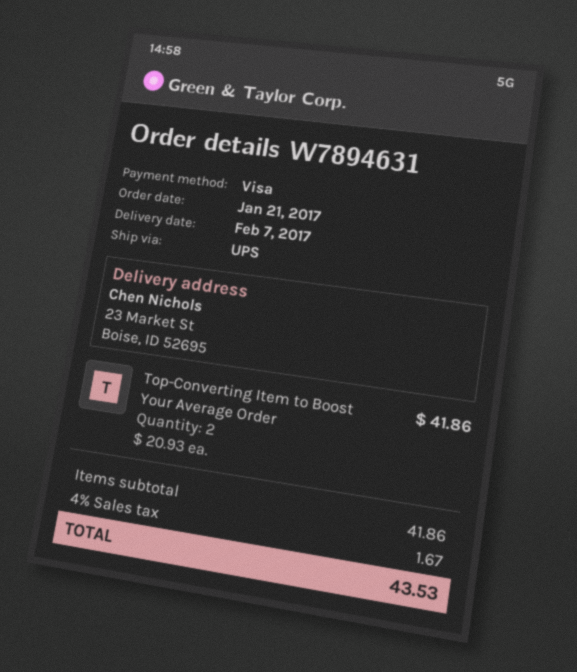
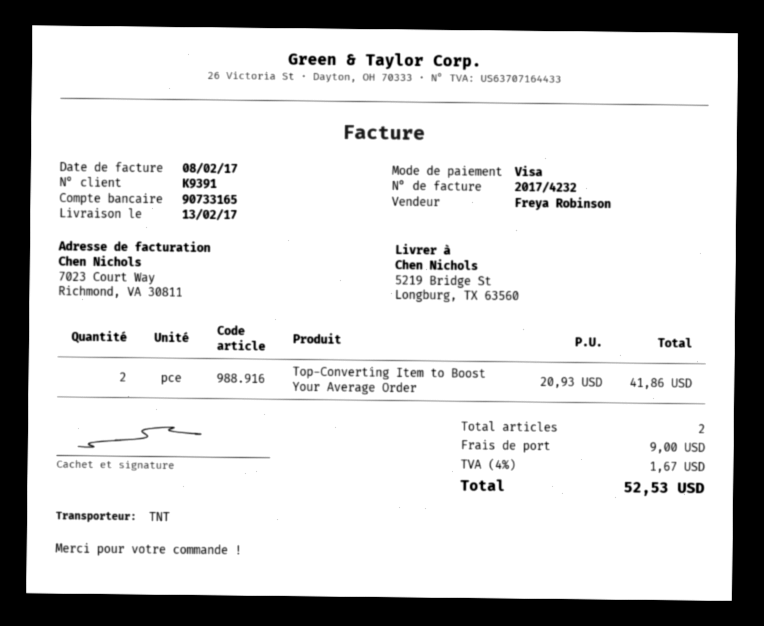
delivery date: 2017-02-07 -> 2017-02-13
shipping method: UPS -> TNT
ship to: 23 Market St, Boise, ID 52695 -> 5219 Bridge St, Longburg, TX 63560
shipping: none -> 9.00
total: 43.53 -> 52.53

